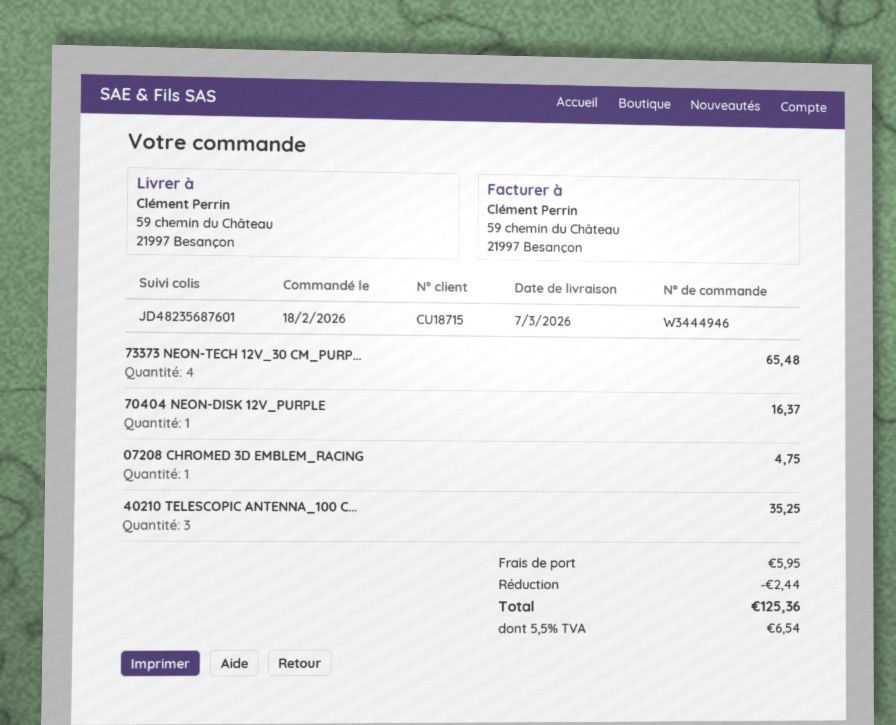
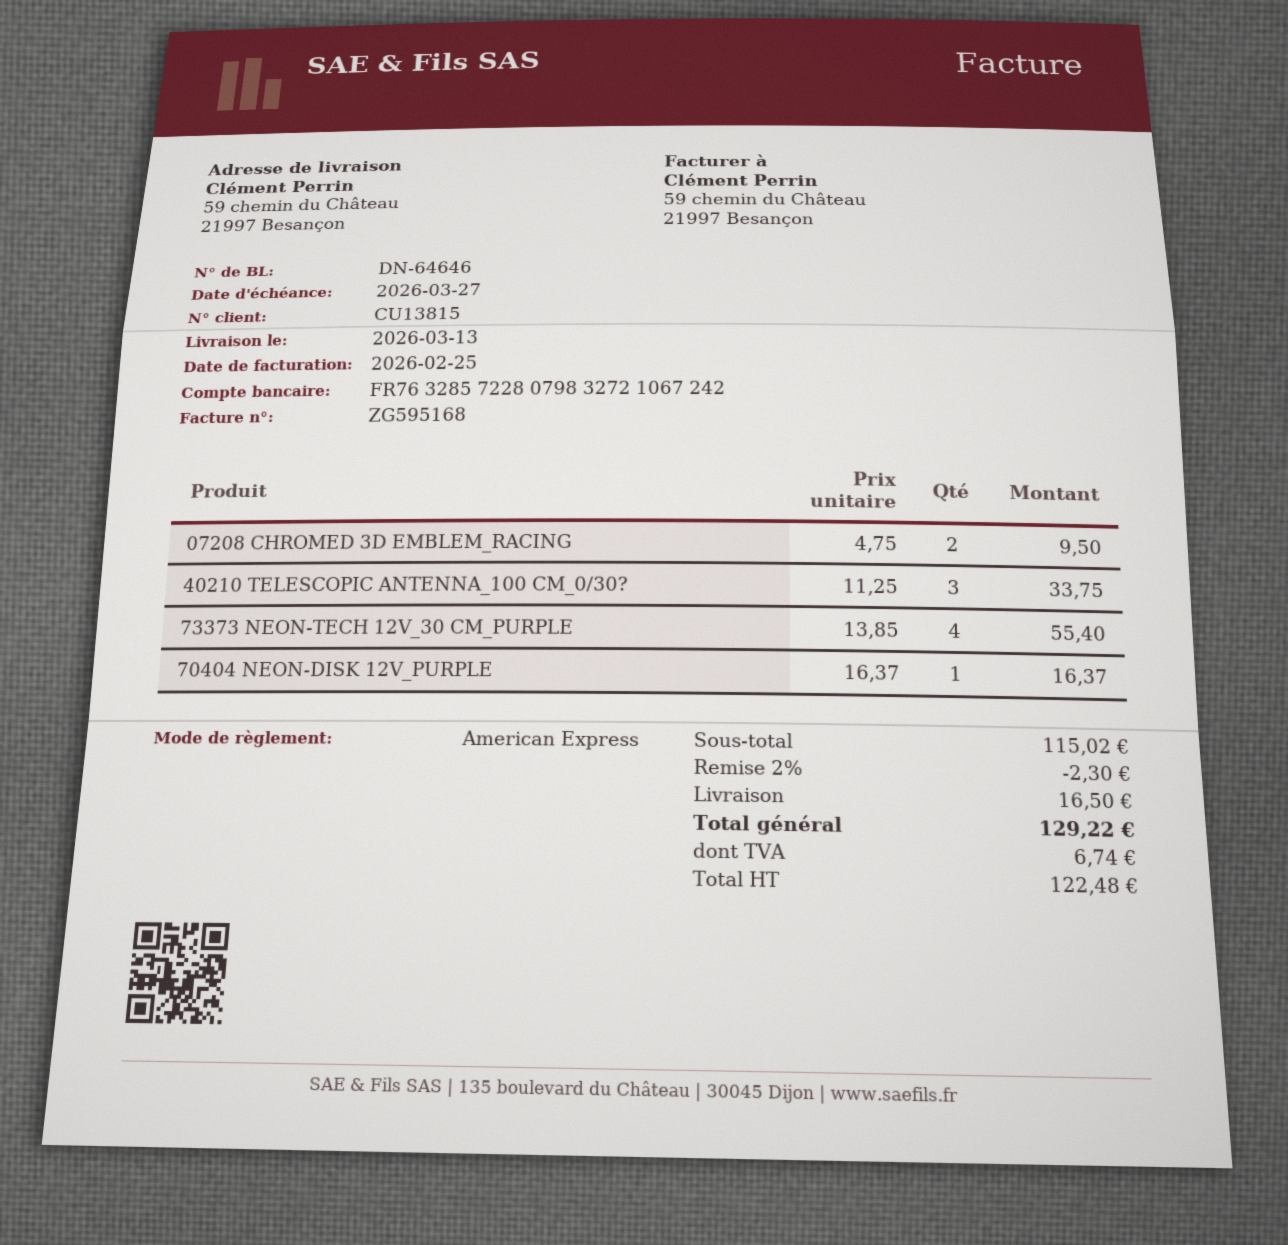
delivery date: 2026-03-07 -> 2026-03-13
customer number: CU18715 -> CU13815
73373 NEON-TECH 12V_30 CM_PURP...: 4 for 65.48 -> 4 for 55.40
07208 CHROMED 3D EMBLEM_RACING: 1 for 4.75 -> 2 for 9.50
40210 TELESCOPIC ANTENNA_100 C...: 3 for 35.25 -> 3 for 33.75
discount: 2.44 -> 2.30
shipping: 5.95 -> 16.50
tax: 6.54 -> 6.74
total: 125.36 -> 129.22

